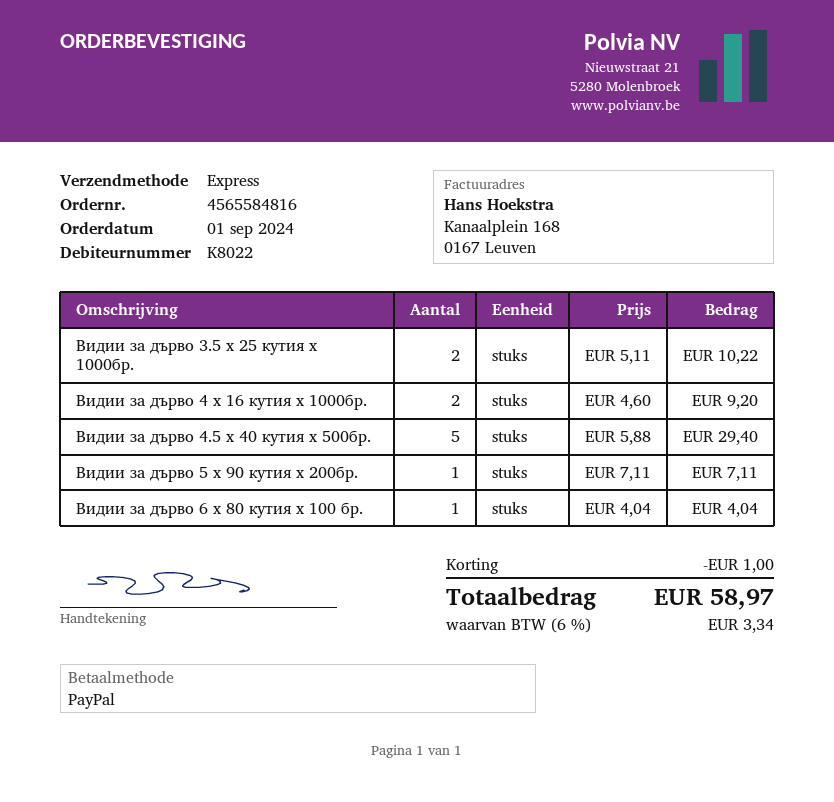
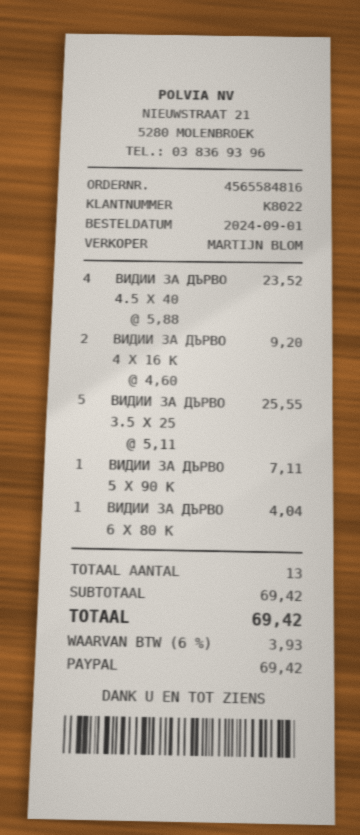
Видии за дърво 3.5 х 25 кутия х 1000бр.: 2 x 5.11 = 10.22 -> 5 x 5.11 = 25.55
Видии за дърво 4.5 х 40 кутия х 500бр.: 5 x 5.88 = 29.40 -> 4 x 5.88 = 23.52
discount: 1.00 -> none
tax: 6% = 3.34 -> 6% = 3.93
total: 58.97 -> 69.42

